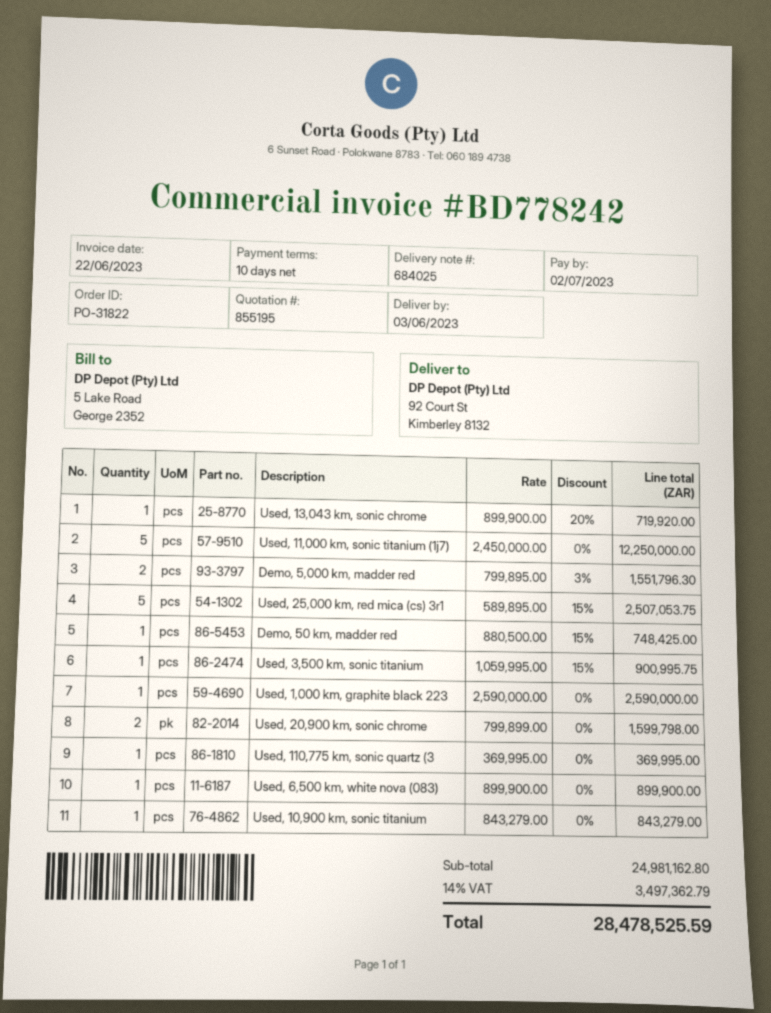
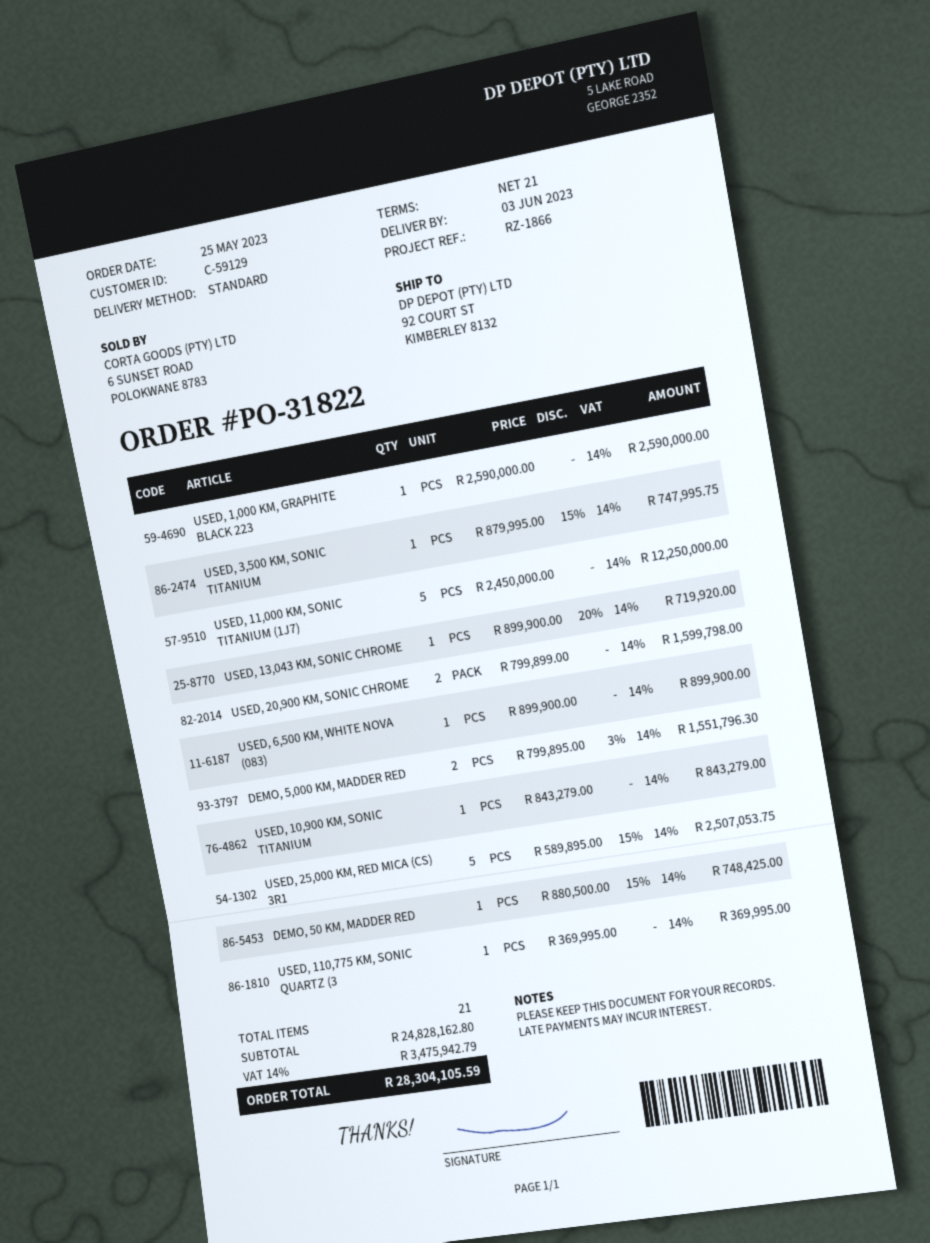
payment terms: 10 days -> 21 days
Used, 3,500 km, sonic titanium: 1 x 1059995.00 - 15% = 900995.75 -> 1 x 879995.00 - 15% = 747995.75
subtotal: 24981162.80 -> 24828162.80
tax: 14% = 3497362.79 -> 14% = 3475942.79
total: 28478525.59 -> 28304105.59

